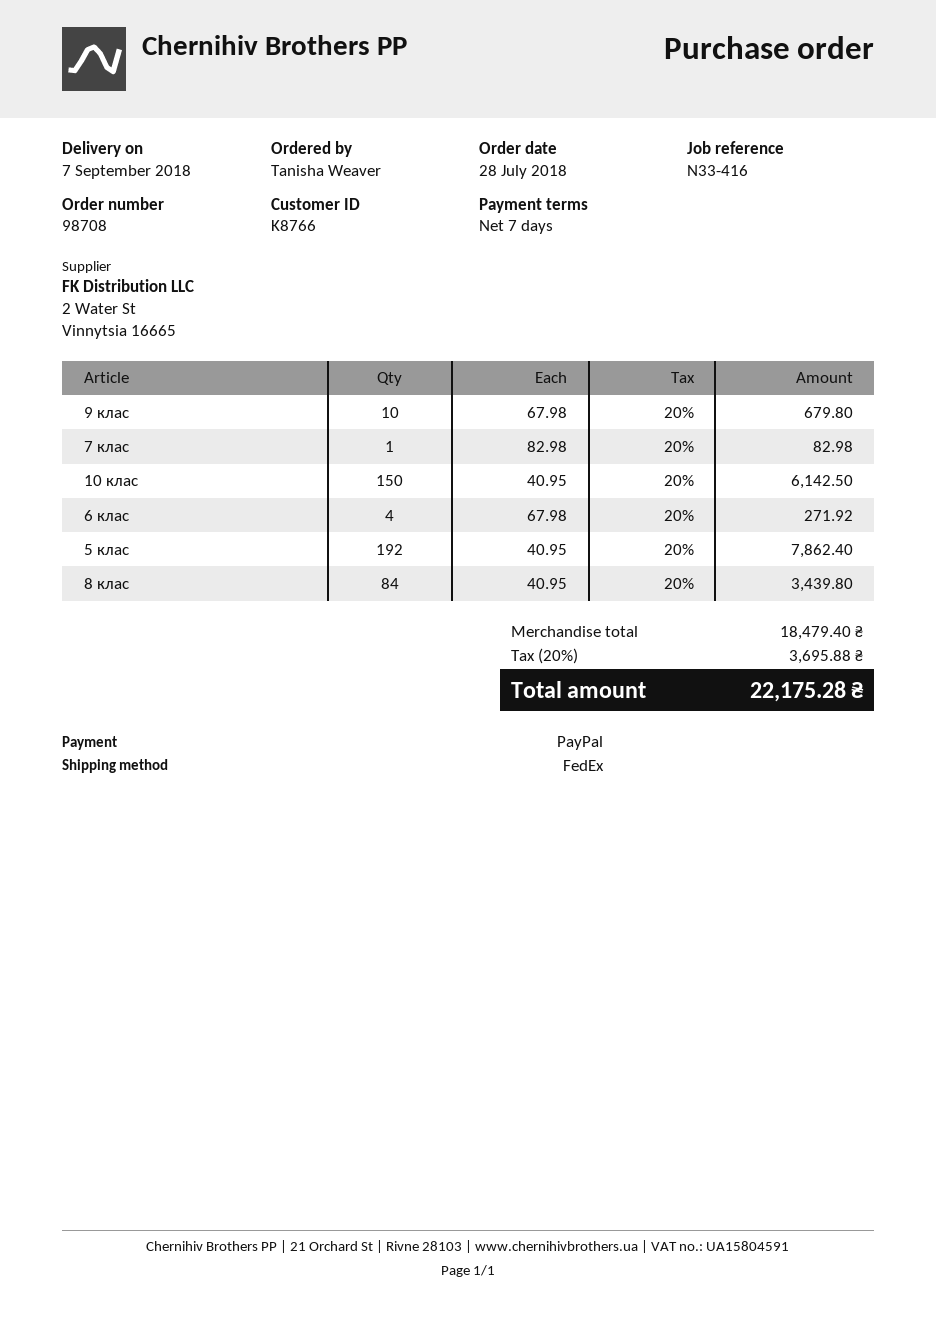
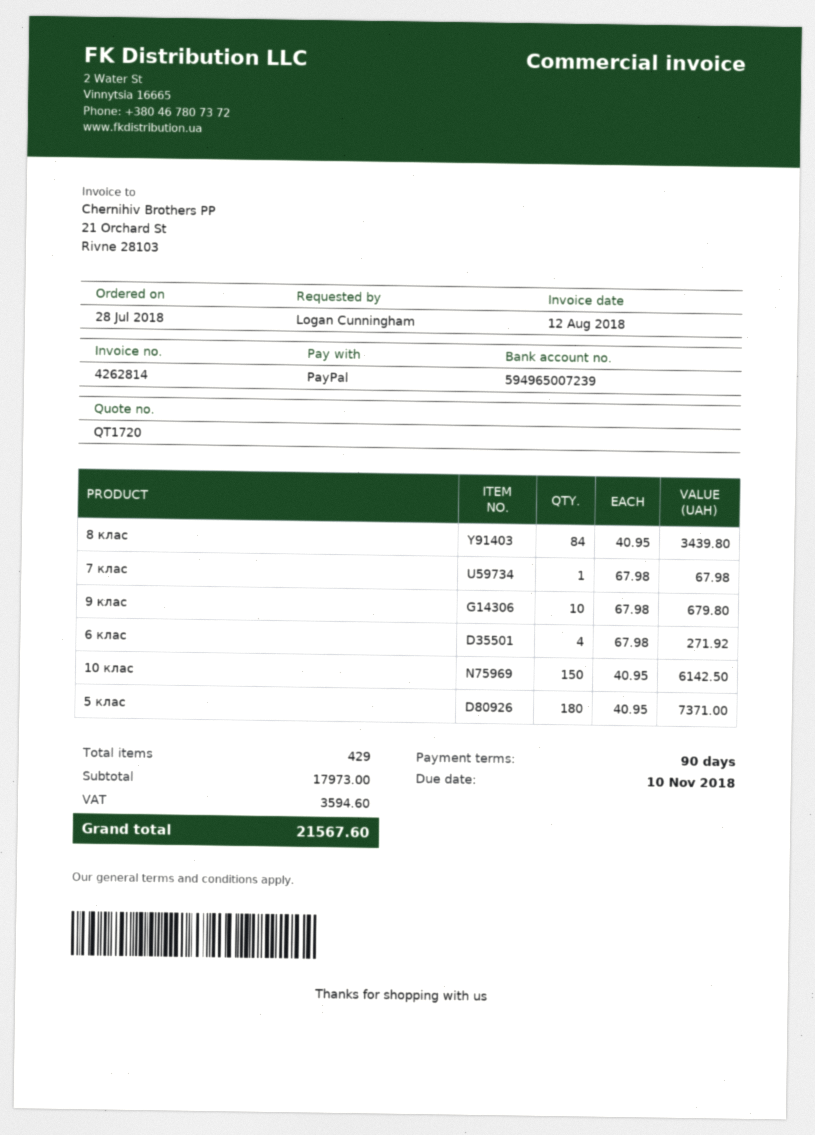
payment terms: 7 days -> 90 days
ordered by: Tanisha Weaver -> Logan Cunningham
7 клас: 1 x 82.98 = 82.98 -> 1 x 67.98 = 67.98
5 клас: 192 x 40.95 = 7862.40 -> 180 x 40.95 = 7371.00
subtotal: 18479.40 -> 17973.00
tax: 3695.88 -> 3594.60
total: 22175.28 -> 21567.60

